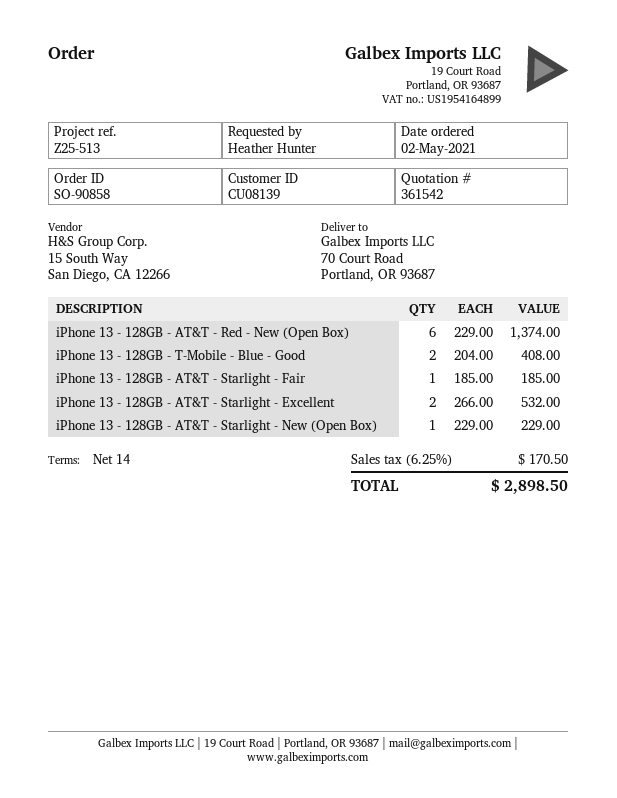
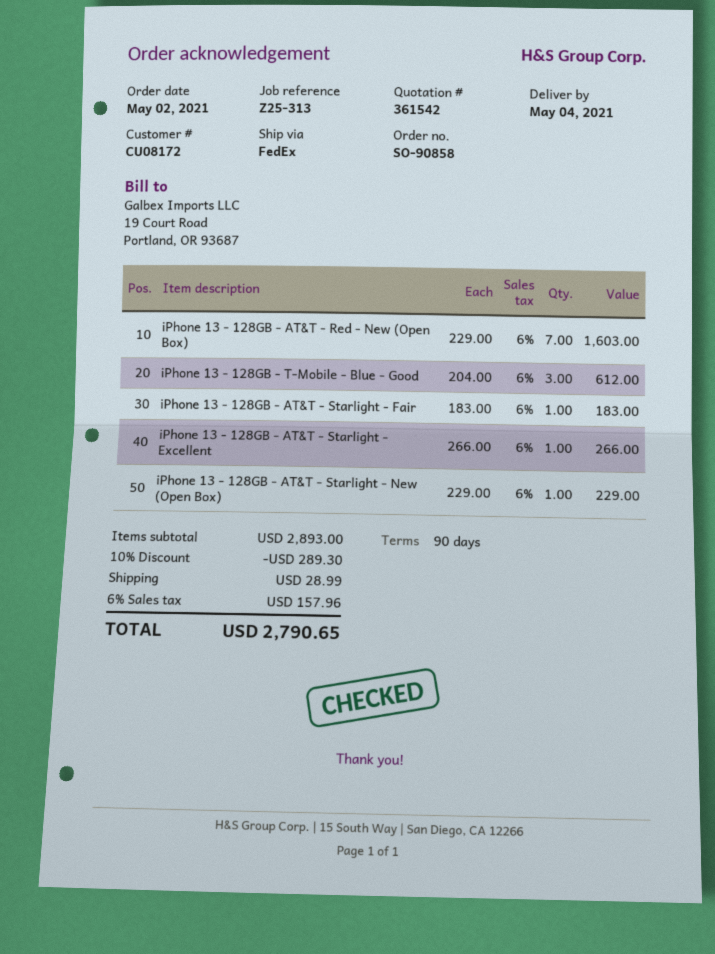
payment terms: 14 days -> 90 days
customer number: CU08139 -> CU08172
reference: Z25-513 -> Z25-313
iPhone 13 - 128GB - AT&T - Red - New (Open Box): 6 x 229.00 = 1374.00 -> 7 x 229.00 = 1603.00
iPhone 13 - 128GB - T-Mobile - Blue - Good: 2 x 204.00 = 408.00 -> 3 x 204.00 = 612.00
iPhone 13 - 128GB - AT&T - Starlight - Fair: 1 x 185.00 = 185.00 -> 1 x 183.00 = 183.00
iPhone 13 - 128GB - AT&T - Starlight - Excellent: 2 x 266.00 = 532.00 -> 1 x 266.00 = 266.00
discount: none -> 10% = 289.30
shipping: none -> 28.99
tax: 6.25% = 170.50 -> 6% = 157.96
total: 2898.50 -> 2790.65

